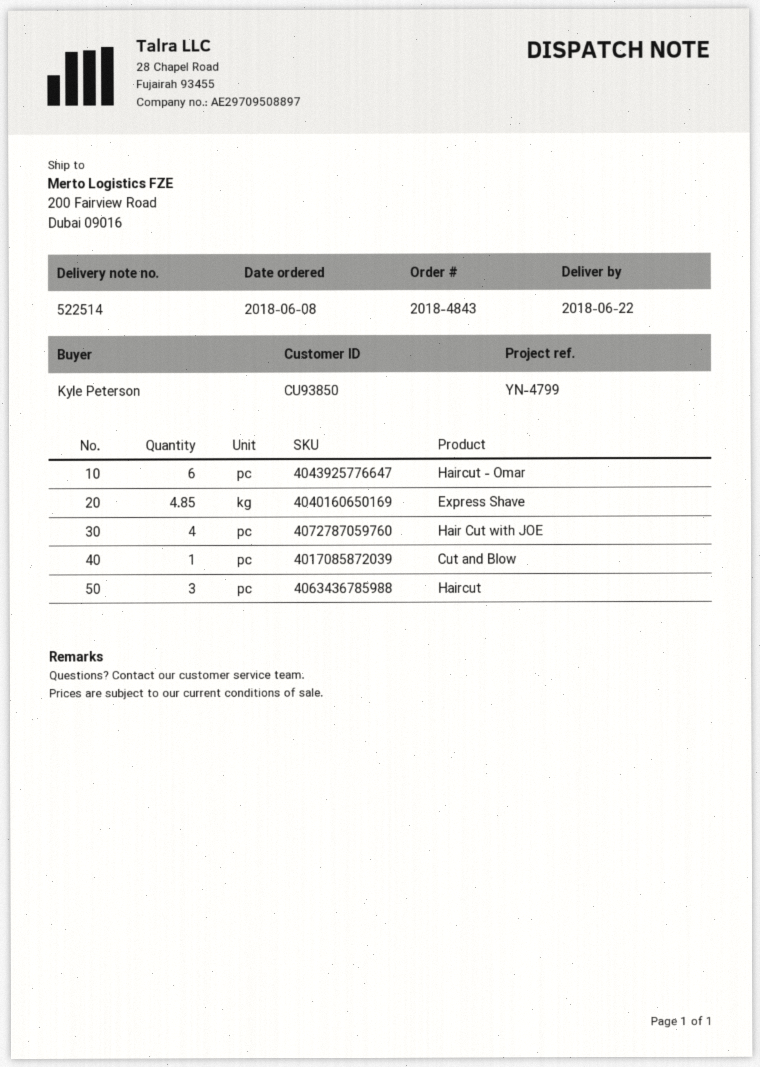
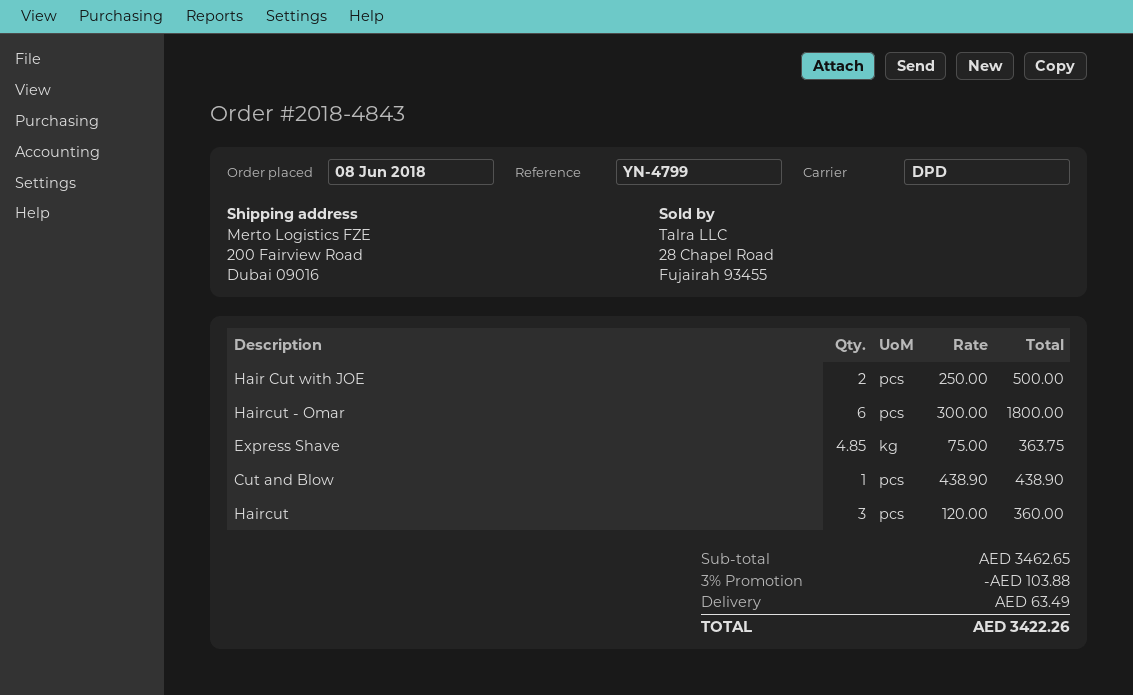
Hair Cut with JOE: 4 -> 2

